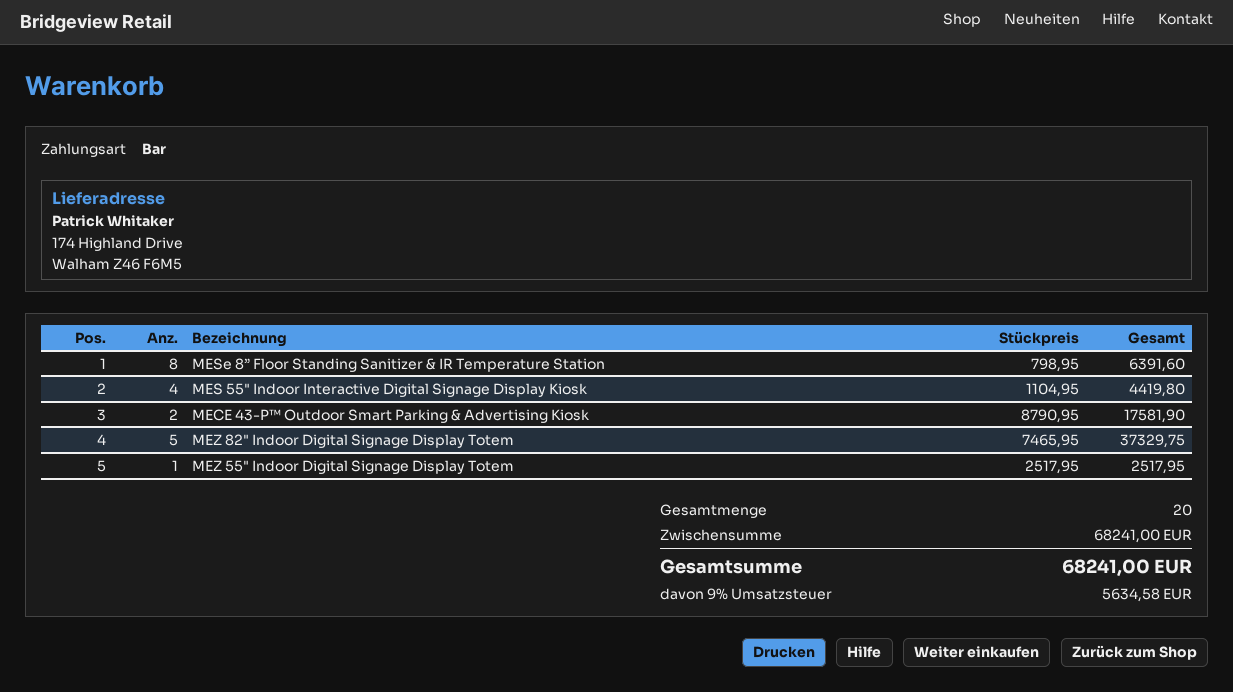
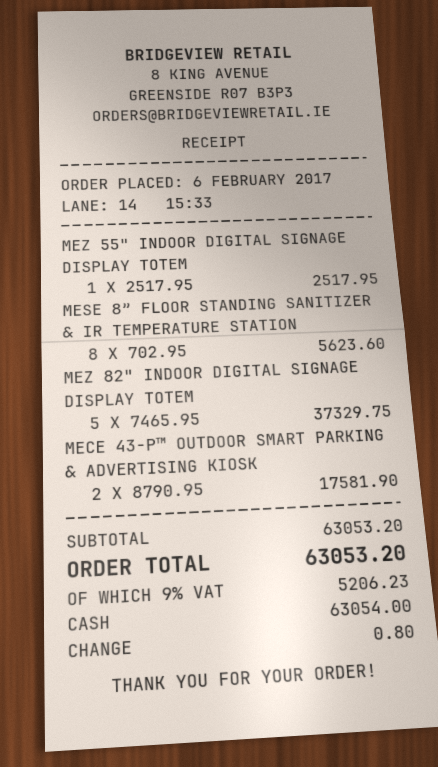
MESe 8” Floor Standing Sanitizer & IR Temperature Station: 8 x 798.95 = 6391.60 -> 8 x 702.95 = 5623.60
MES 55" Indoor Interactive Digital Signage Display Kiosk: 4 x 1104.95 = 4419.80 -> none
subtotal: 68241.00 -> 63053.20
tax: 9% = 5634.58 -> 9% = 5206.23
total: 68241.00 -> 63053.20

